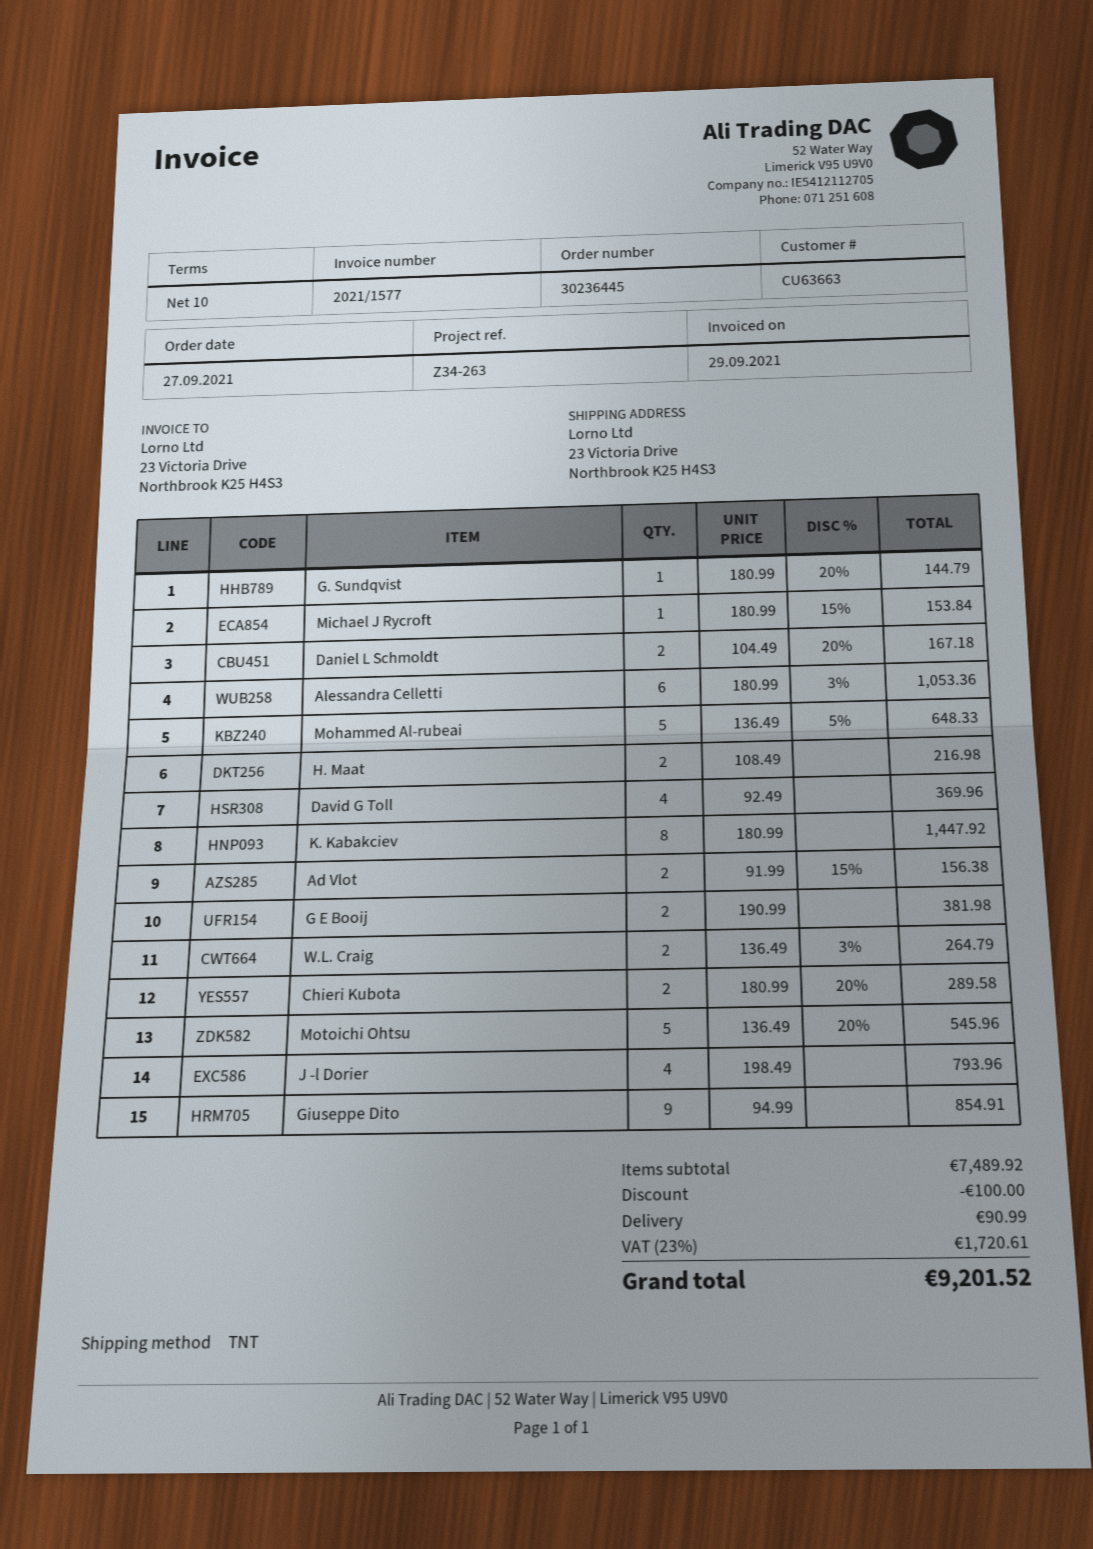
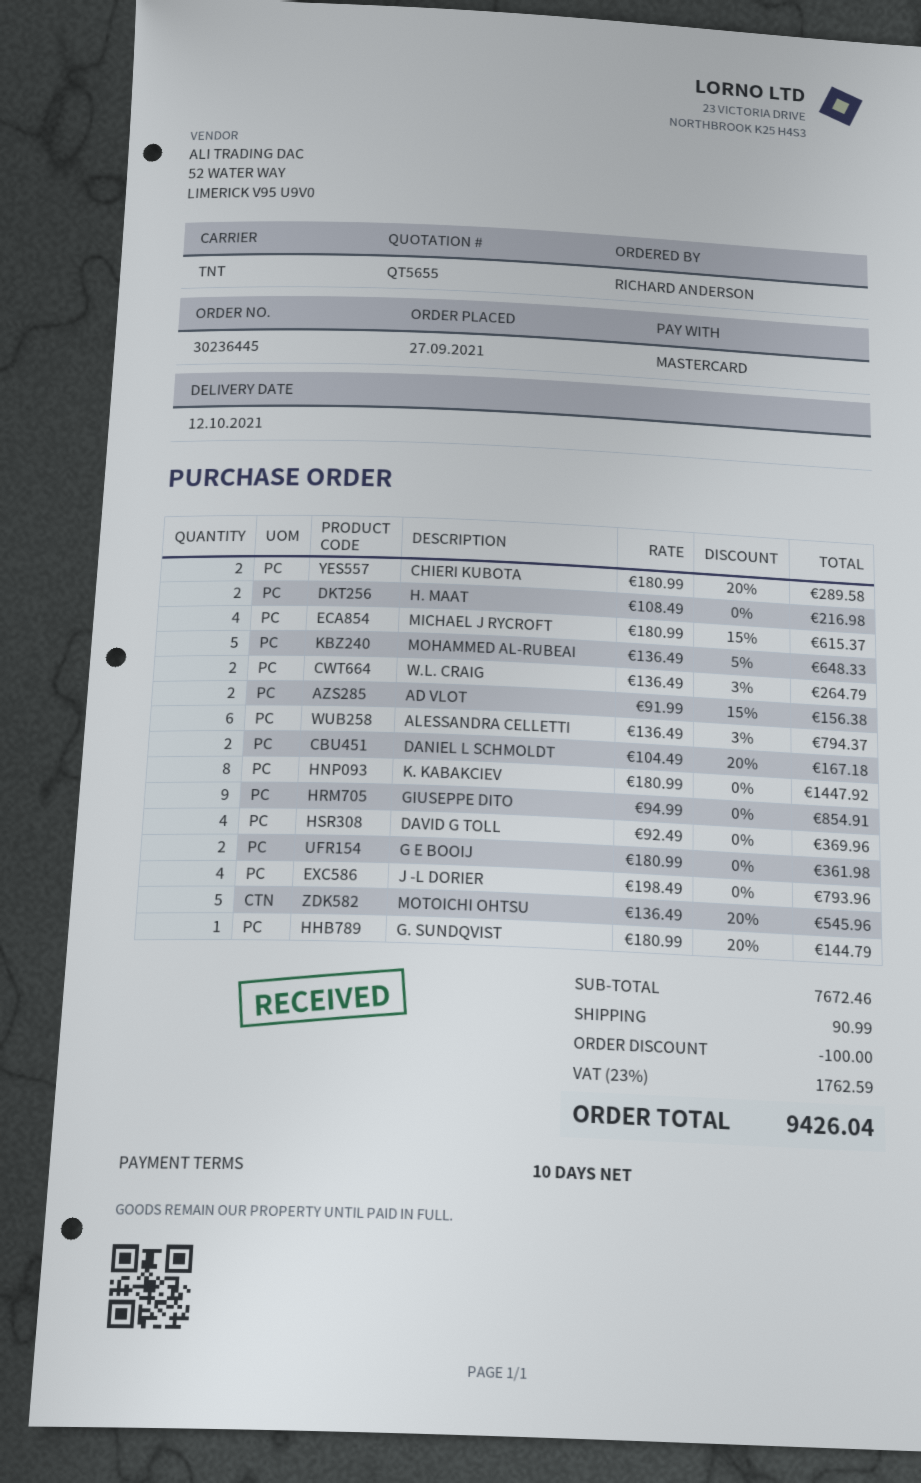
Michael J Rycroft: 1 x 180.99 - 15% = 153.84 -> 4 x 180.99 - 15% = 615.37
Alessandra Celletti: 6 x 180.99 - 3% = 1053.36 -> 6 x 136.49 - 3% = 794.37
G E Booij: 2 x 190.99 = 381.98 -> 2 x 180.99 = 361.98
subtotal: 7489.92 -> 7672.46
tax: 23% = 1720.61 -> 23% = 1762.59
total: 9201.52 -> 9426.04

